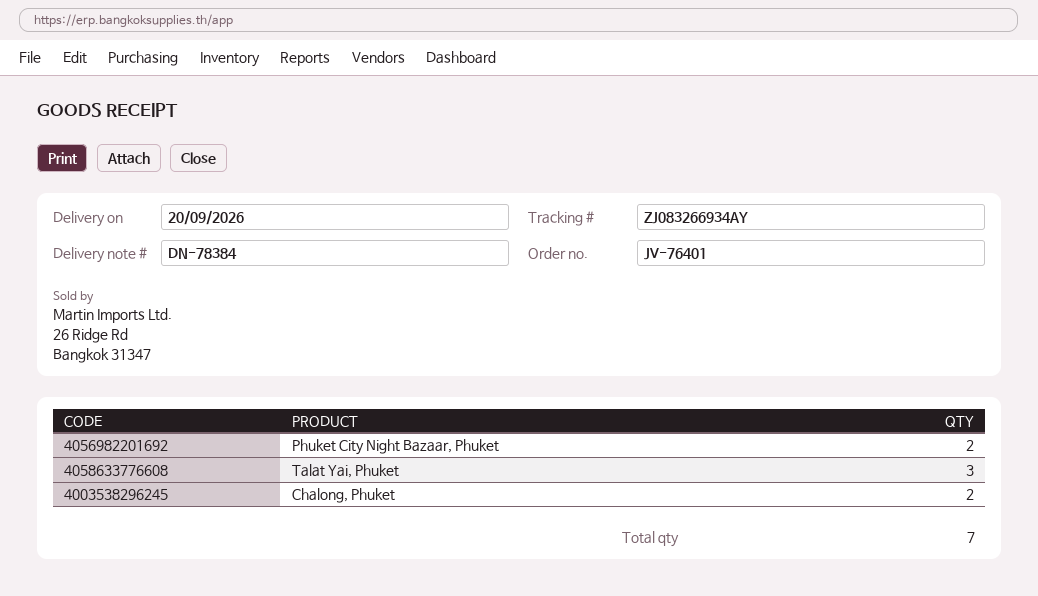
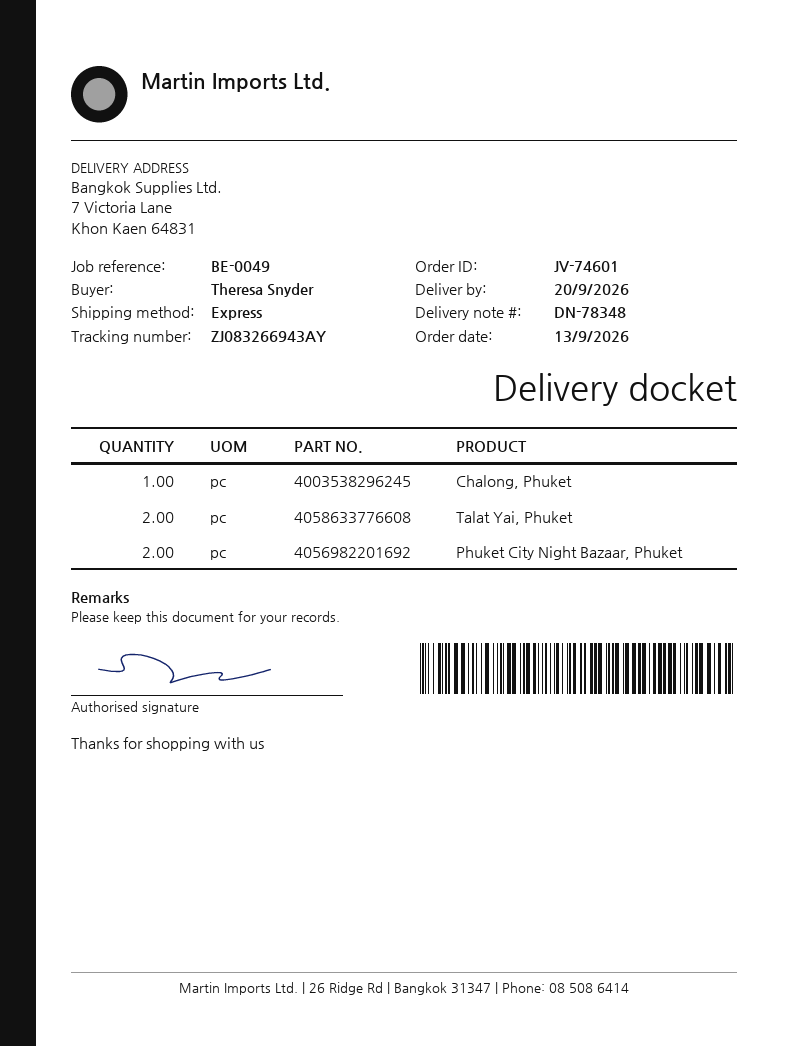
order number: JV-76401 -> JV-74601
delivery note number: DN-78384 -> DN-78348
tracking number: ZJ083266934AY -> ZJ083266943AY
Talat Yai, Phuket: 3 -> 2
Chalong, Phuket: 2 -> 1

